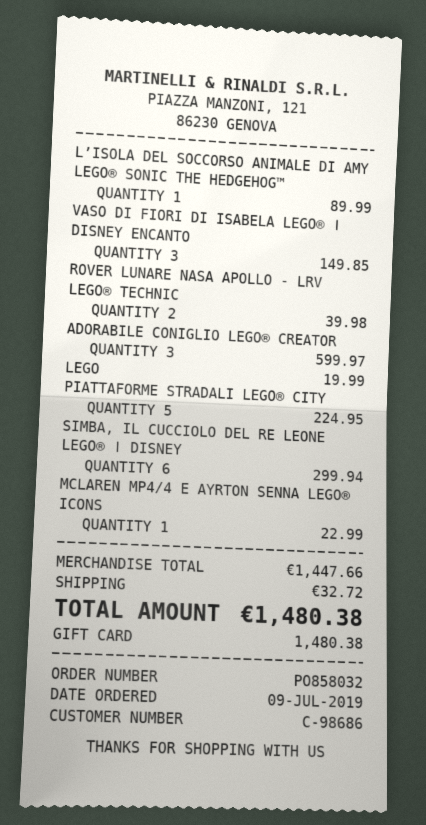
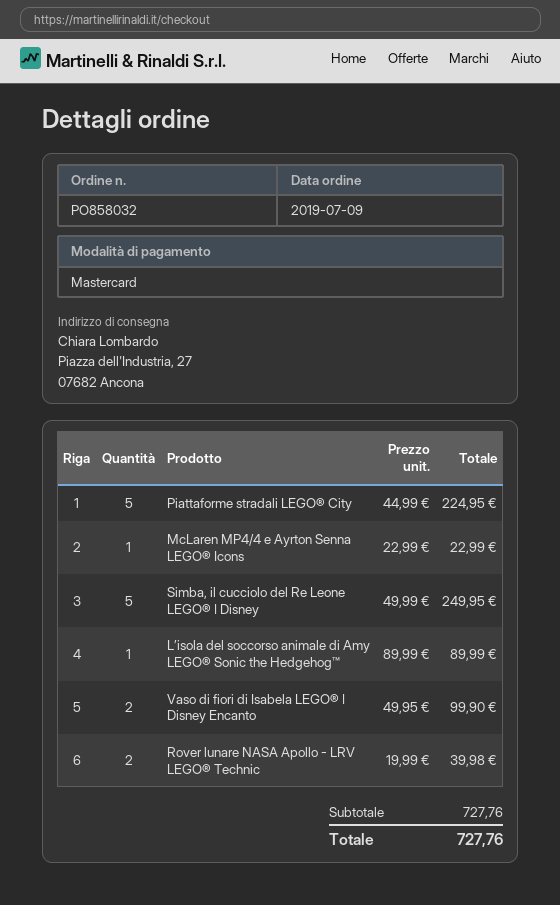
payment method: gift card -> Mastercard
VASO DI FIORI DI ISABELA LEGO® ǀ DISNEY ENCANTO: 3 for 149.85 -> 2 for 99.90
ADORABILE CONIGLIO LEGO® CREATOR: 3 for 599.97 -> none
LEGO: 1 for 19.99 -> none
SIMBA, IL CUCCIOLO DEL RE LEONE LEGO® ǀ DISNEY: 6 for 299.94 -> 5 for 249.95
subtotal: 1447.66 -> 727.76
shipping: 32.72 -> none
total: 1480.38 -> 727.76

